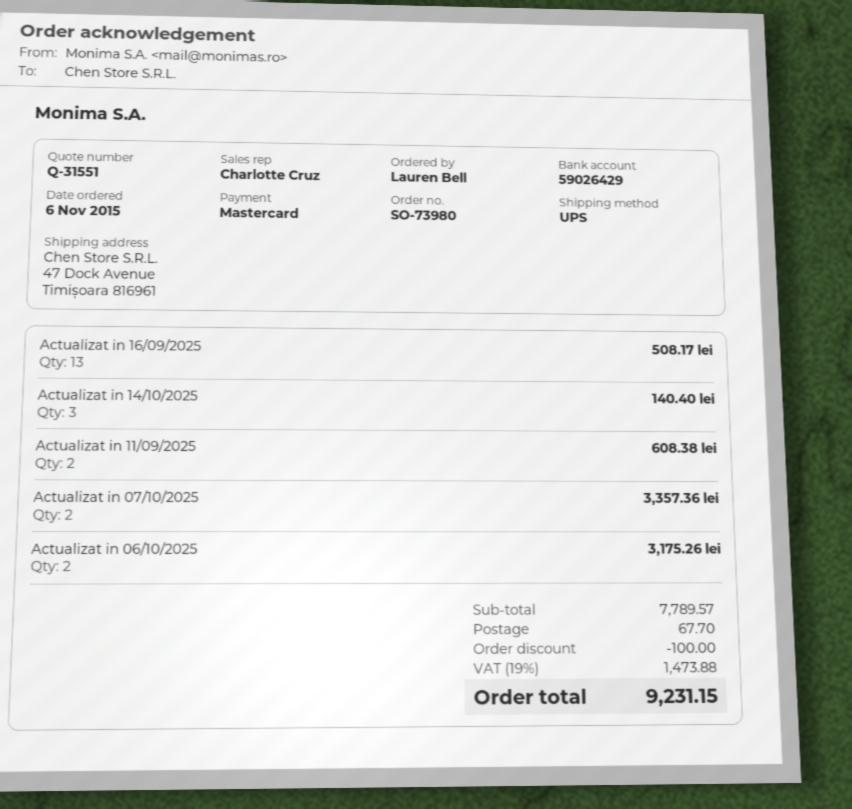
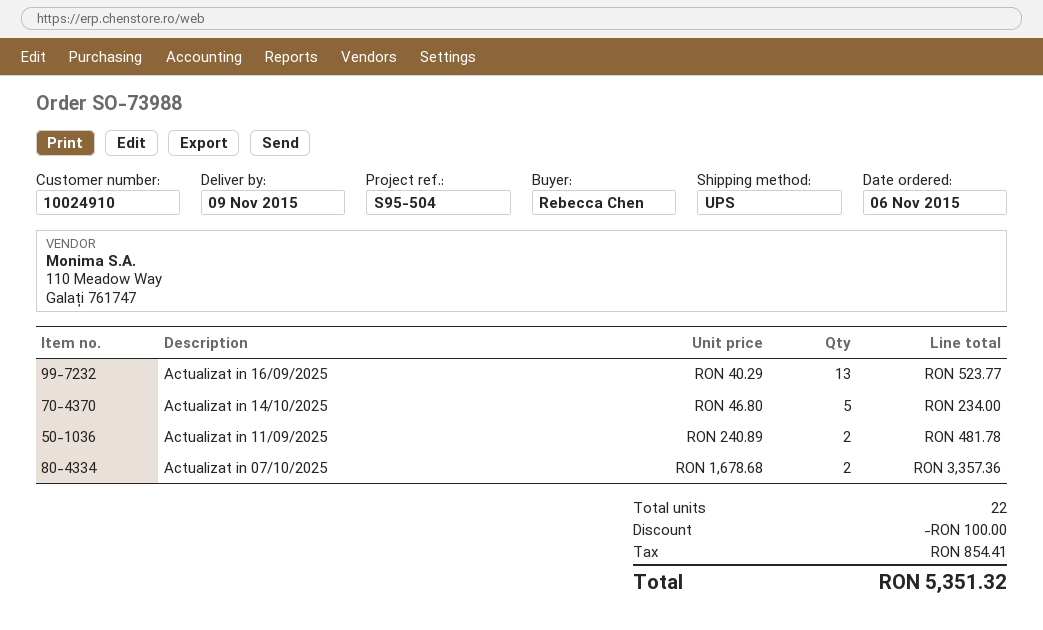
order number: SO-73980 -> SO-73988
ordered by: Lauren Bell -> Rebecca Chen
Actualizat in 16/09/2025: 13 for 508.17 -> 13 for 523.77
Actualizat in 14/10/2025: 3 for 140.40 -> 5 for 234.00
Actualizat in 11/09/2025: 2 for 608.38 -> 2 for 481.78
Actualizat in 06/10/2025: 2 for 3175.26 -> none
shipping: 67.70 -> none
tax: 1473.88 -> 854.41
total: 9231.15 -> 5351.32

